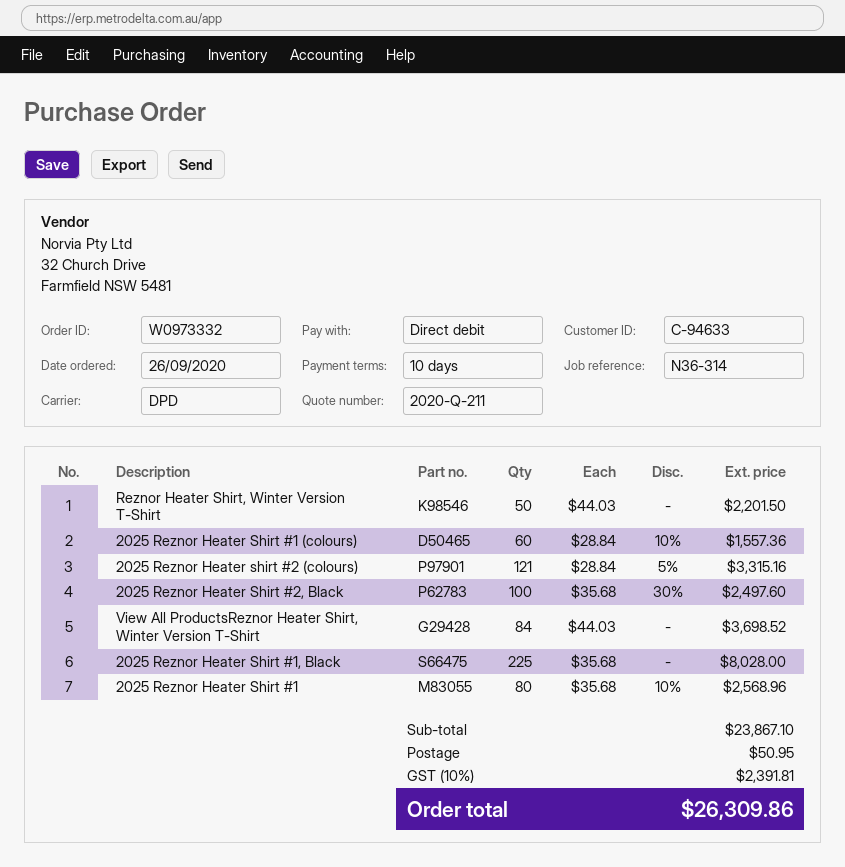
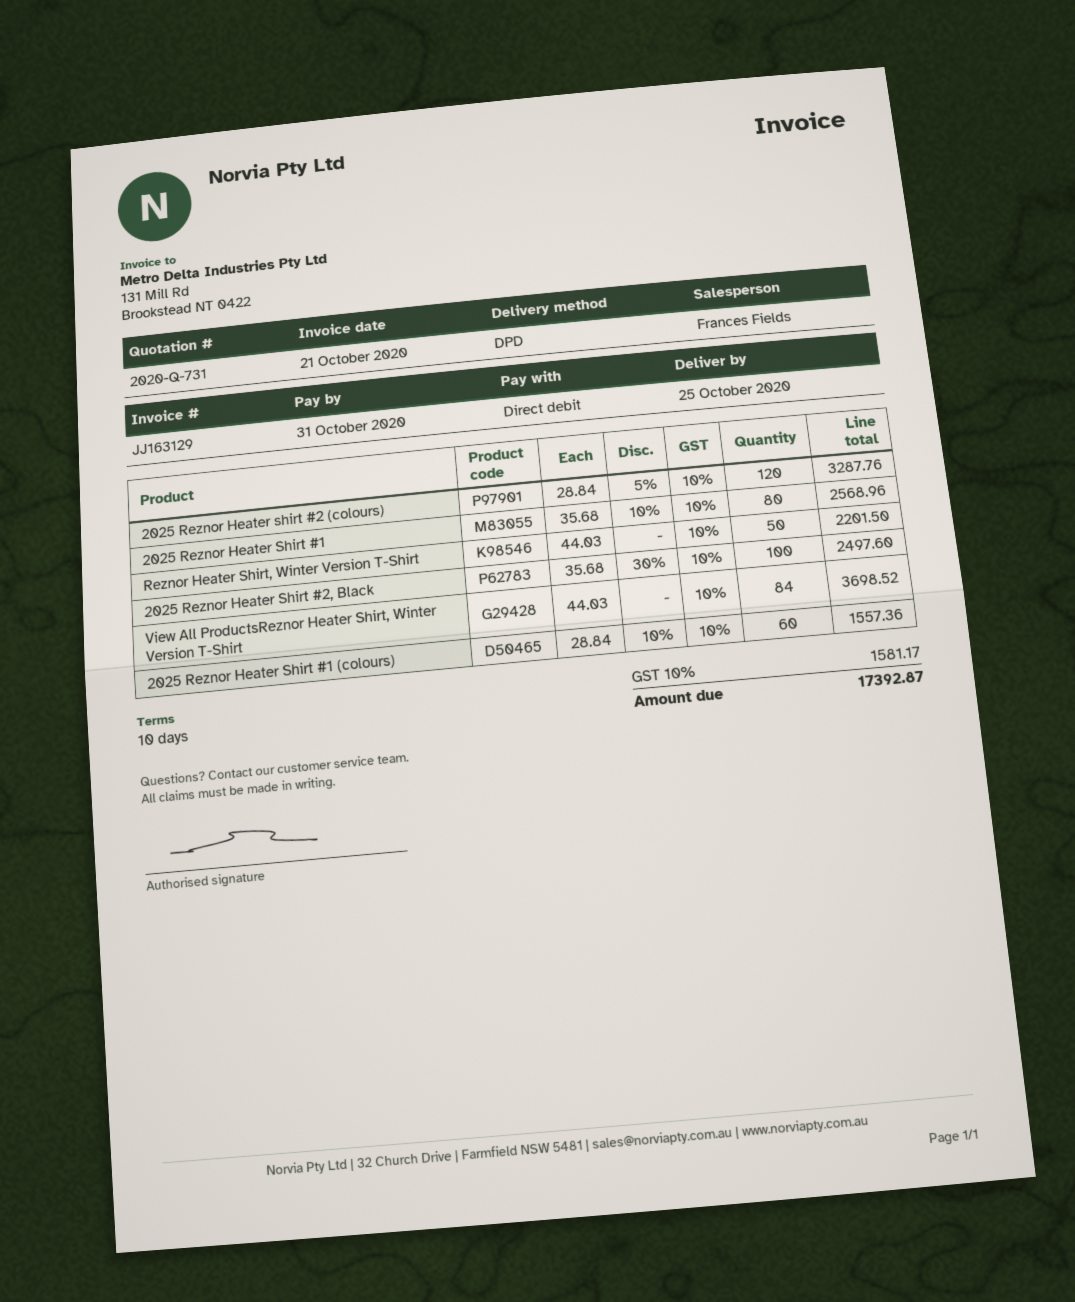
quote number: 2020-Q-211 -> 2020-Q-731
2025 Reznor Heater shirt #2 (colours): 121 x 28.84 - 5% = 3315.16 -> 120 x 28.84 - 5% = 3287.76
2025 Reznor Heater Shirt #1, Black: 225 x 35.68 = 8028.00 -> none
shipping: 50.95 -> none
tax: 10% = 2391.81 -> 10% = 1581.17
total: 26309.86 -> 17392.87

